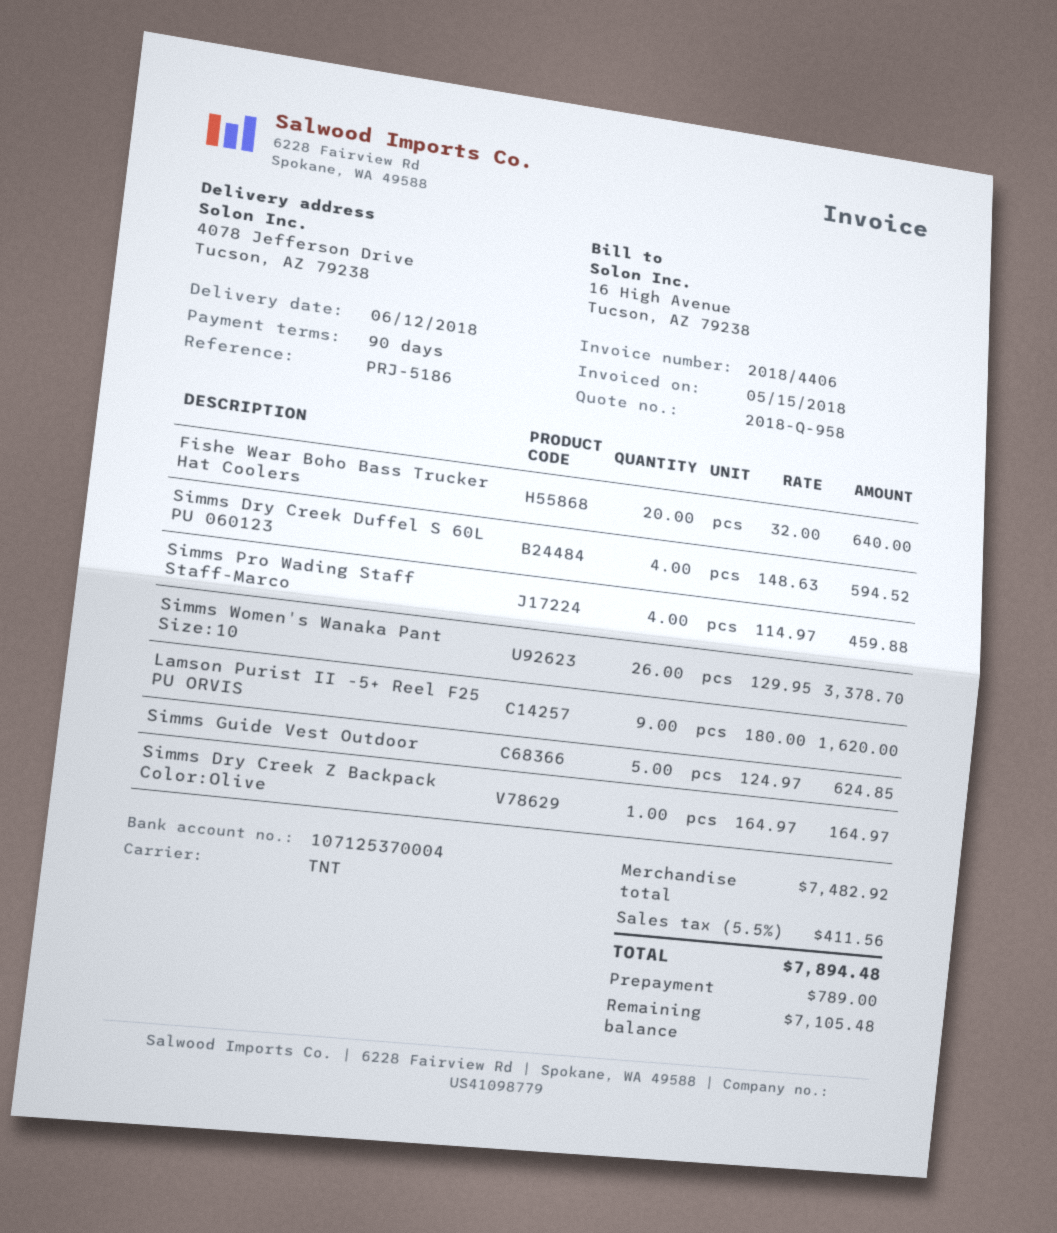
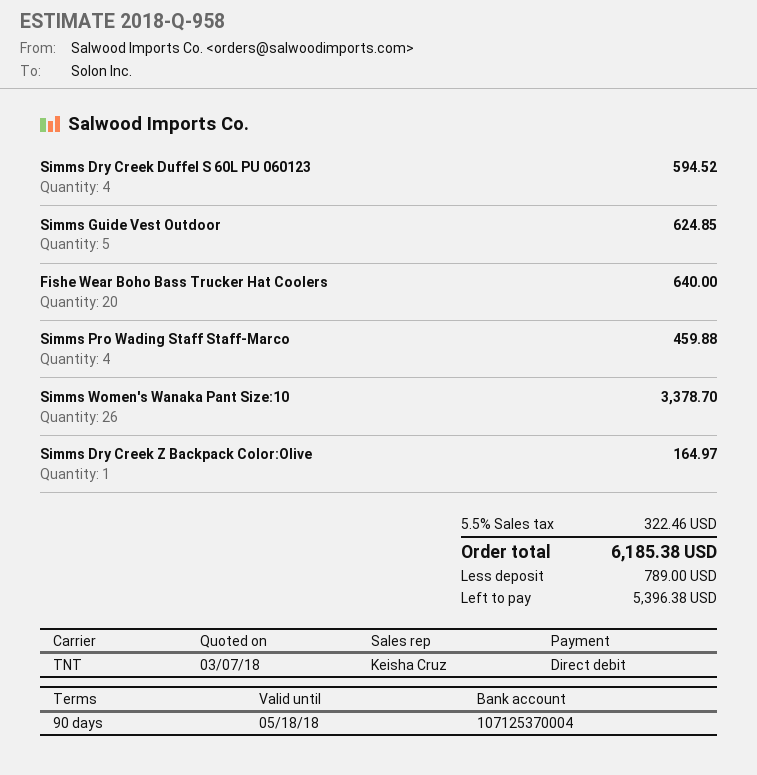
Lamson Purist II -5+ Reel F25 PU ORVIS: 9 for 1620.00 -> none
tax: 5.5% = 411.56 -> 5.5% = 322.46
total: 7894.48 -> 6185.38
balance: 7105.48 -> 5396.38

